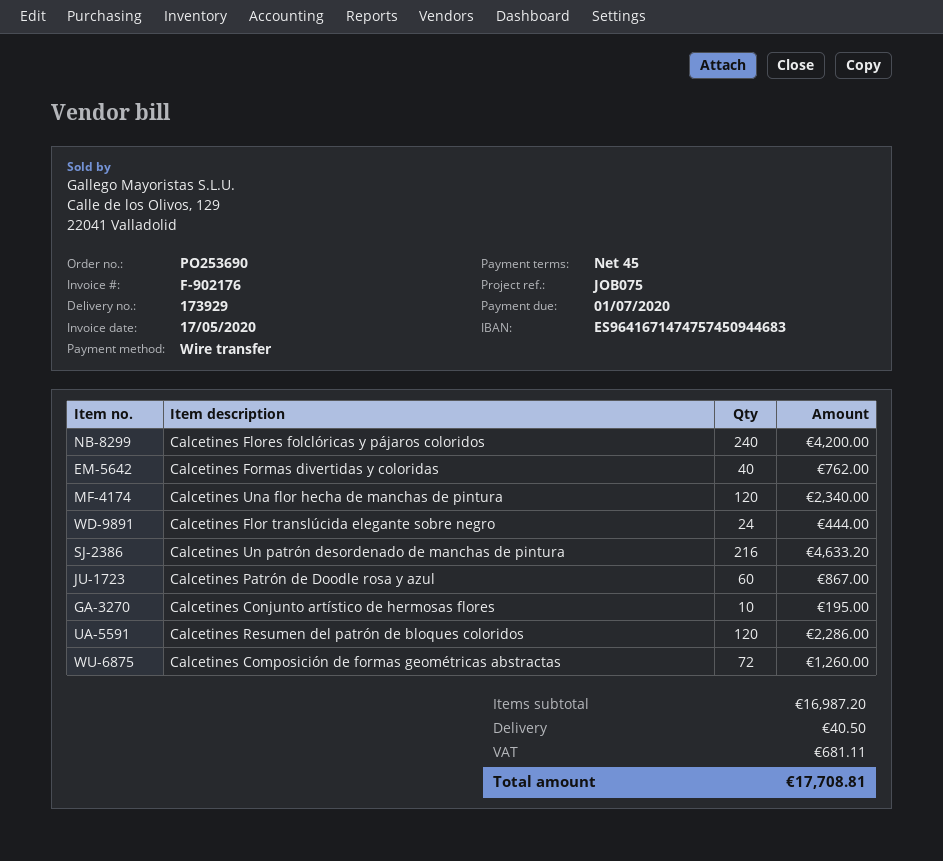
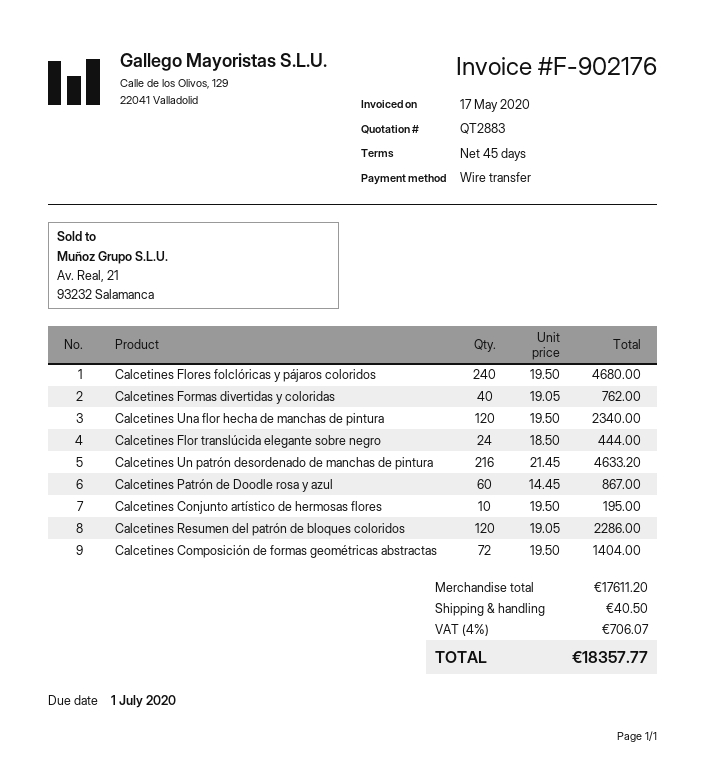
Calcetines Flores folclóricas y pájaros coloridos: 240 for 4200.00 -> 240 for 4680.00
Calcetines Composición de formas geométricas abstractas: 72 for 1260.00 -> 72 for 1404.00
subtotal: 16987.20 -> 17611.20
tax: 681.11 -> 706.07
total: 17708.81 -> 18357.77

